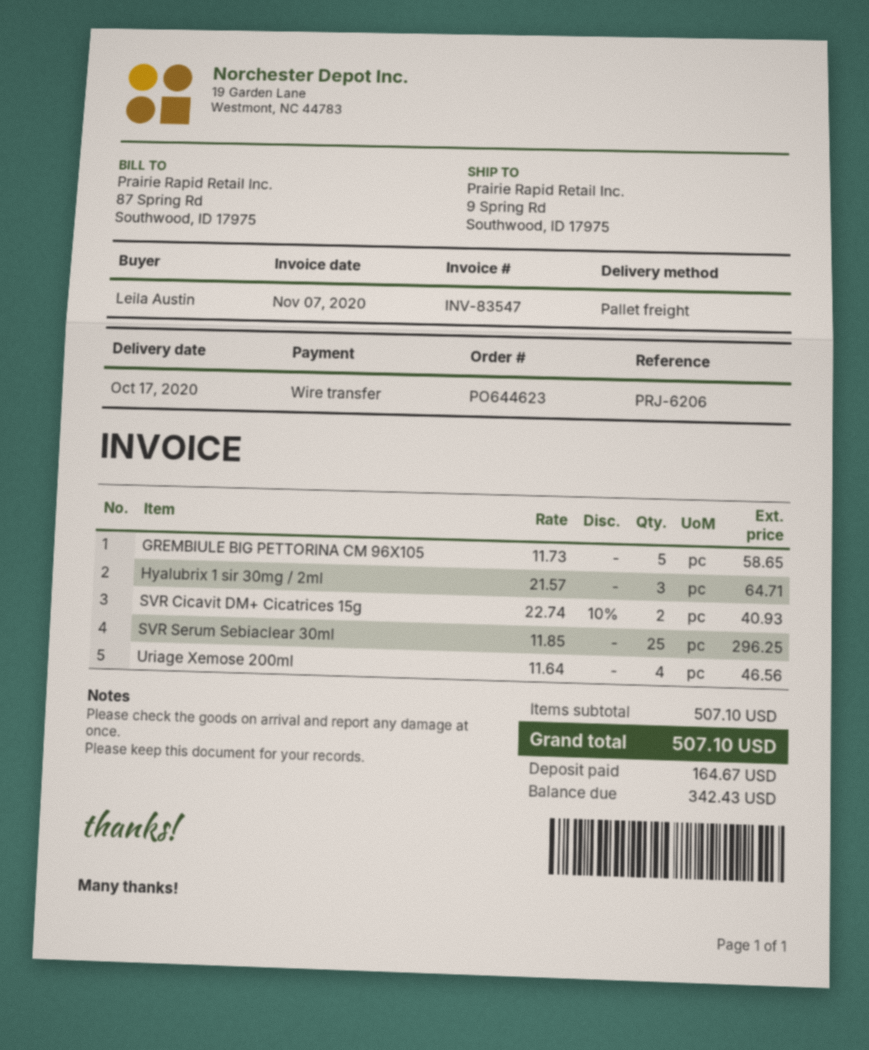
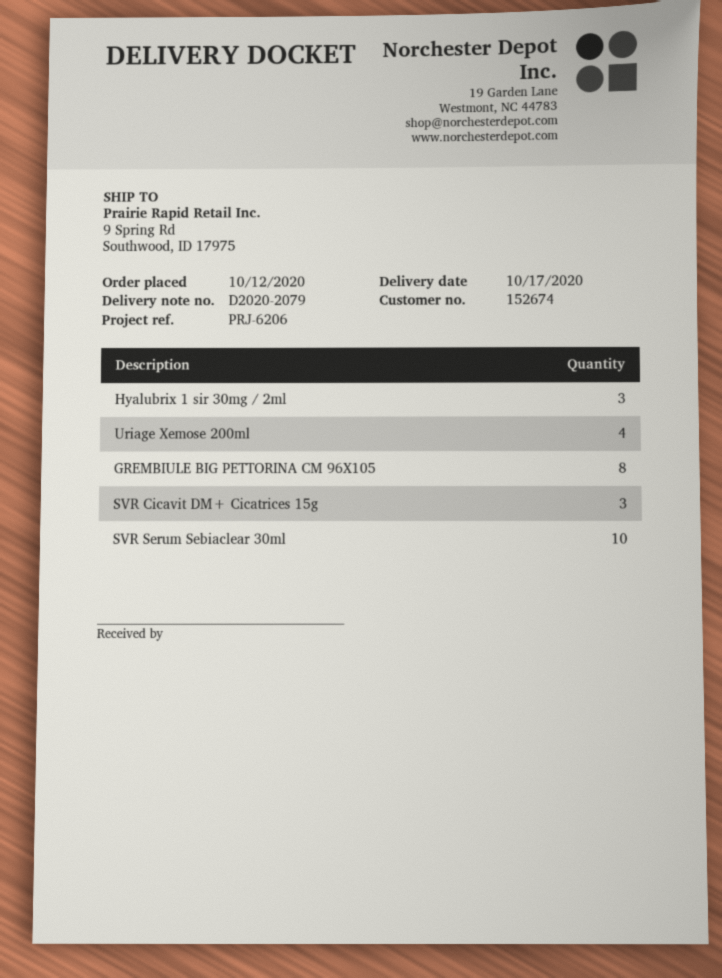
GREMBIULE BIG PETTORINA CM 96X105: 5 -> 8
SVR Cicavit DM+ Cicatrices 15g: 2 -> 3
SVR Serum Sebiaclear 30ml: 25 -> 10

